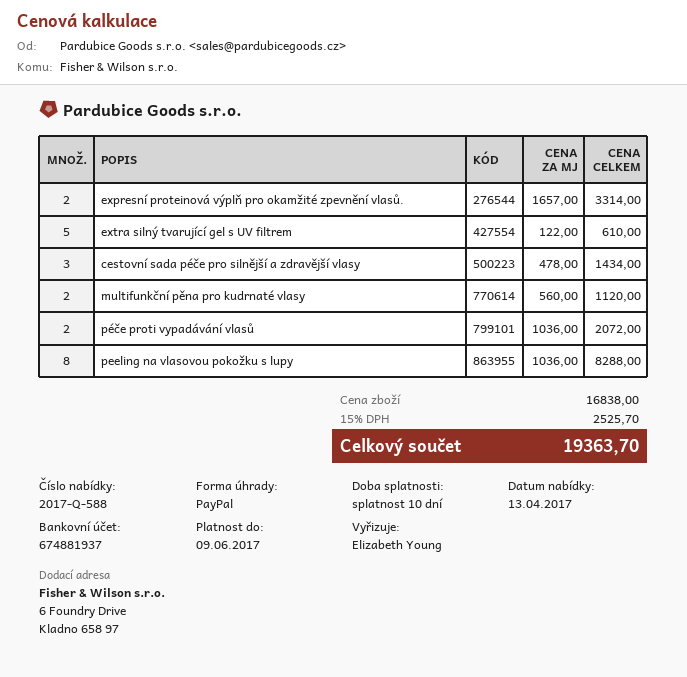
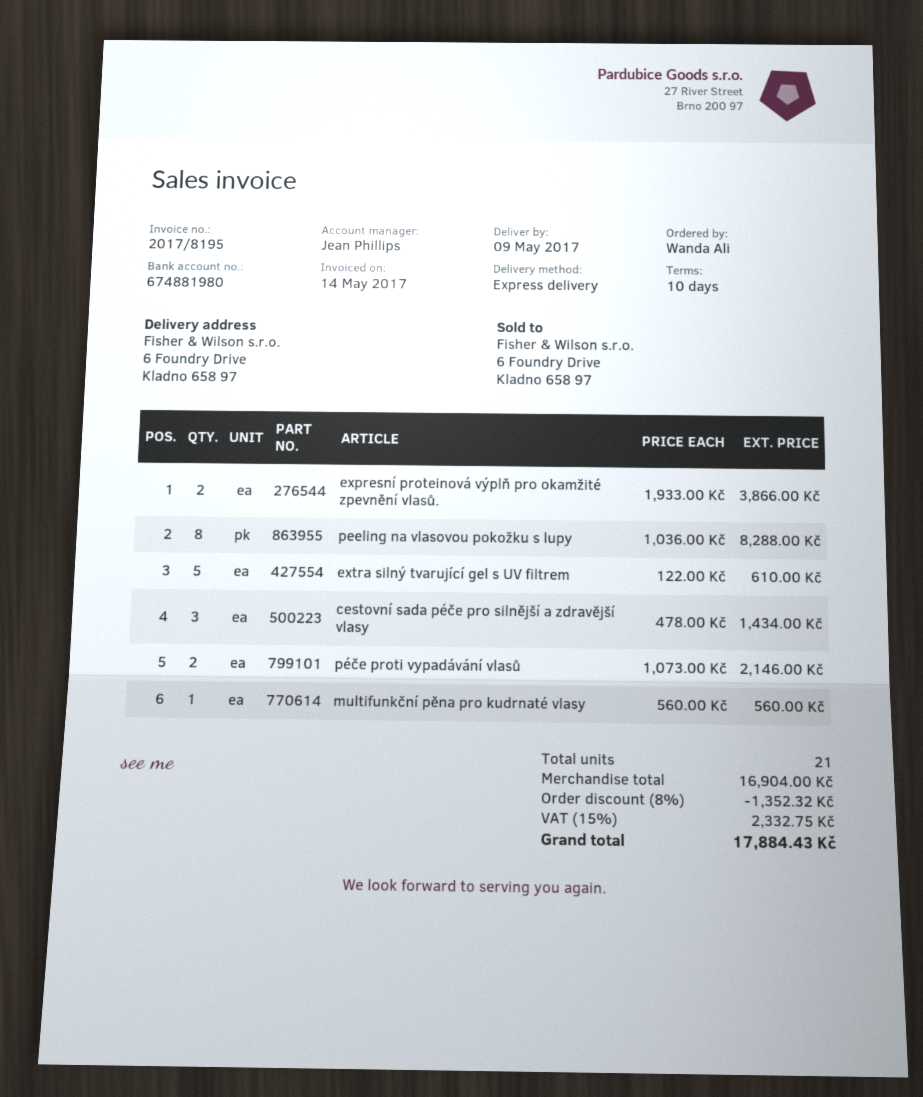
sales rep: Elizabeth Young -> Jean Phillips
bank account: 674881937 -> 674881980
expresní proteinová výplň pro okamžité zpevnění vlasů.: 2 x 1657.00 = 3314.00 -> 2 x 1933.00 = 3866.00
multifunkční pěna pro kudrnaté vlasy: 2 x 560.00 = 1120.00 -> 1 x 560.00 = 560.00
péče proti vypadávání vlasů: 2 x 1036.00 = 2072.00 -> 2 x 1073.00 = 2146.00
subtotal: 16838.00 -> 16904.00
discount: none -> 8% = 1352.32
tax: 15% = 2525.70 -> 15% = 2332.75
total: 19363.70 -> 17884.43

